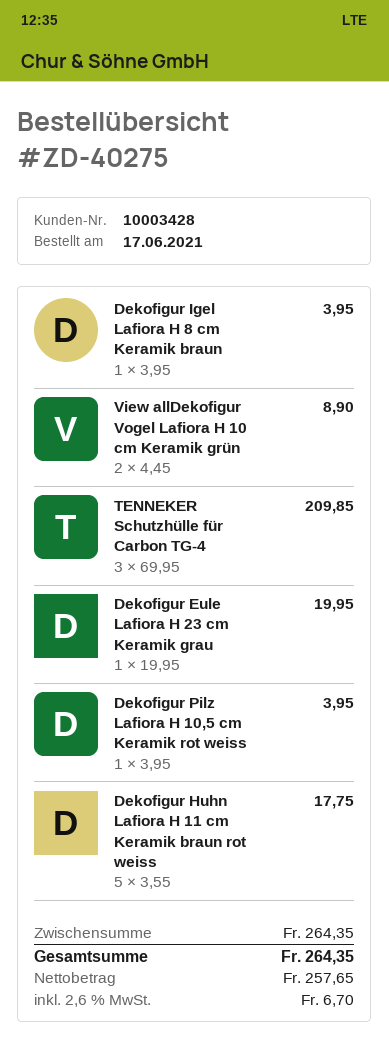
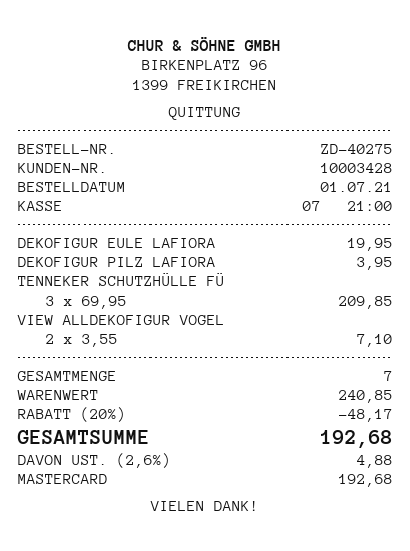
order date: 2021-06-17 -> 2021-07-01
Dekofigur Igel Lafiora H 8 cm Keramik braun: 1 x 3.95 = 3.95 -> none
View allDekofigur Vogel Lafiora H 10 cm Keramik grün: 2 x 4.45 = 8.90 -> 2 x 3.55 = 7.10
Dekofigur Huhn Lafiora H 11 cm Keramik braun rot weiss: 5 x 3.55 = 17.75 -> none
subtotal: 264.35 -> 240.85
discount: none -> 20% = 48.17
tax: 2.6% = 6.70 -> 2.6% = 4.88
total: 264.35 -> 192.68

